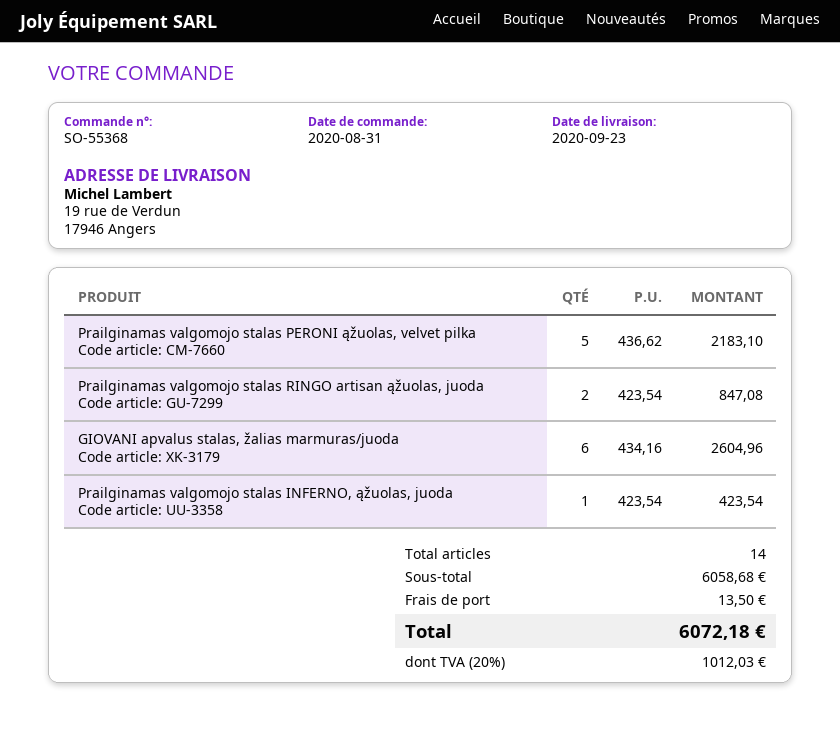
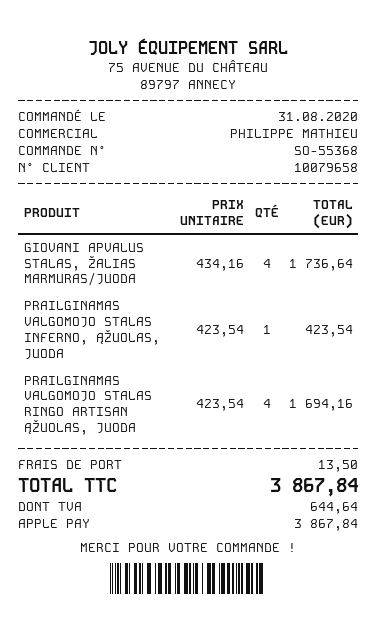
Prailginamas valgomojo stalas PERONI ąžuolas, velvet pilka: 5 x 436.62 = 2183.10 -> none
Prailginamas valgomojo stalas RINGO artisan ąžuolas, juoda: 2 x 423.54 = 847.08 -> 4 x 423.54 = 1694.16
GIOVANI apvalus stalas, žalias marmuras/juoda: 6 x 434.16 = 2604.96 -> 4 x 434.16 = 1736.64
tax: 1012.03 -> 644.64
total: 6072.18 -> 3867.84

